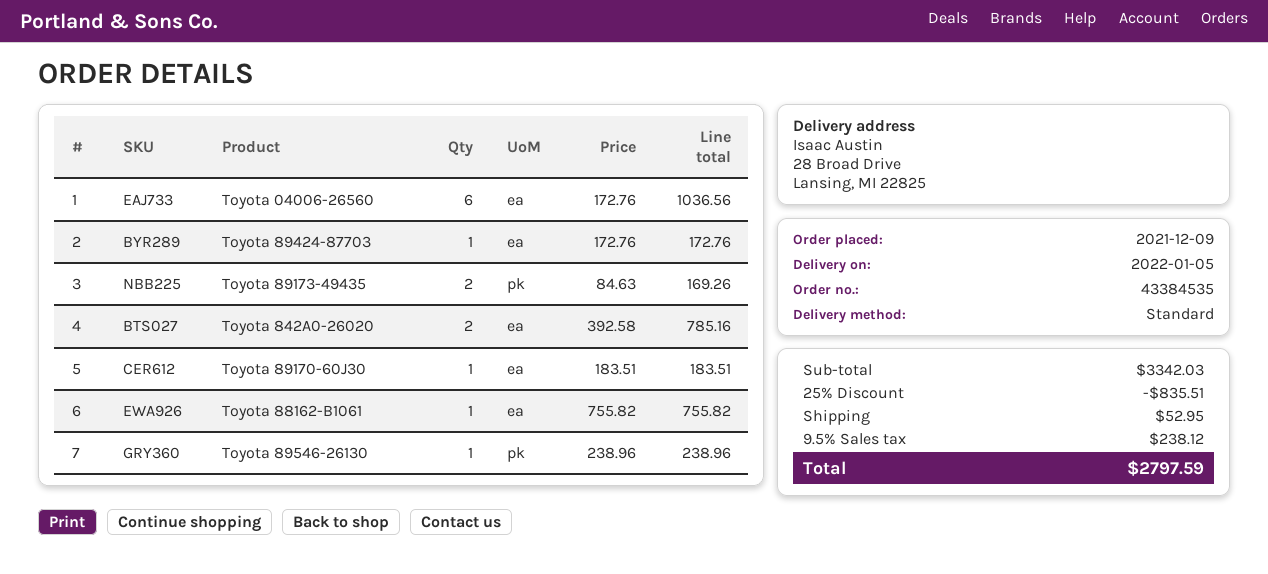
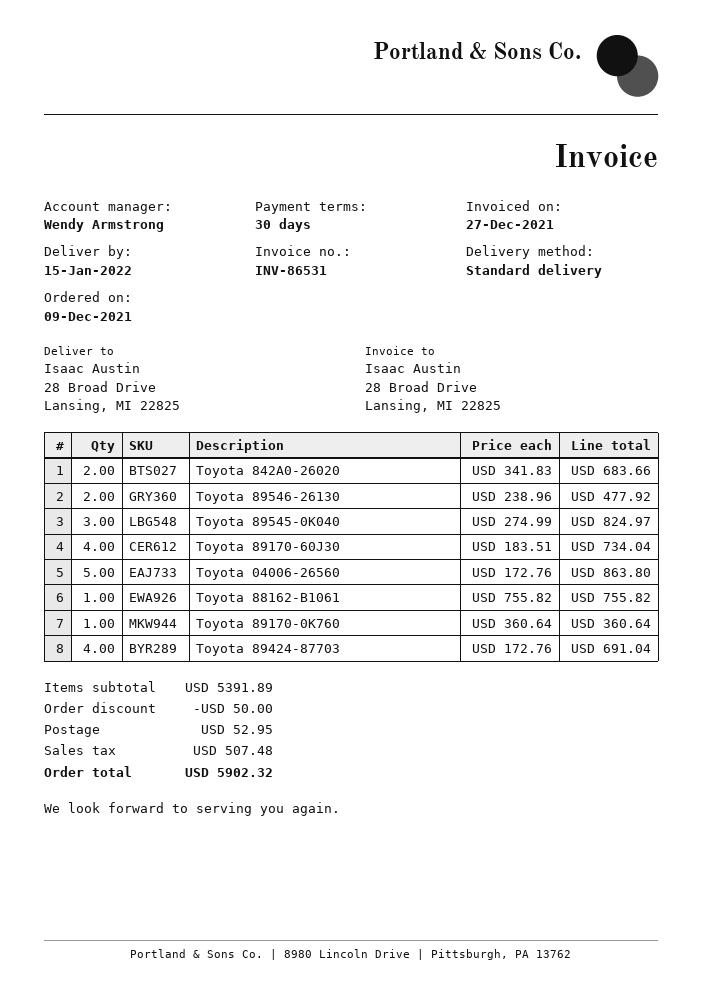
delivery date: 2022-01-05 -> 2022-01-15
Toyota 04006-26560: 6 x 172.76 = 1036.56 -> 5 x 172.76 = 863.80
Toyota 89424-87703: 1 x 172.76 = 172.76 -> 4 x 172.76 = 691.04
Toyota 89173-49435: 2 x 84.63 = 169.26 -> none
Toyota 842A0-26020: 2 x 392.58 = 785.16 -> 2 x 341.83 = 683.66
Toyota 89170-60J30: 1 x 183.51 = 183.51 -> 4 x 183.51 = 734.04
Toyota 89546-26130: 1 x 238.96 = 238.96 -> 2 x 238.96 = 477.92
Toyota 89545-0K040: none -> 3 x 274.99 = 824.97
Toyota 89170-0K760: none -> 1 x 360.64 = 360.64
subtotal: 3342.03 -> 5391.89
discount: 835.51 -> 50.00
tax: 238.12 -> 507.48
total: 2797.59 -> 5902.32

